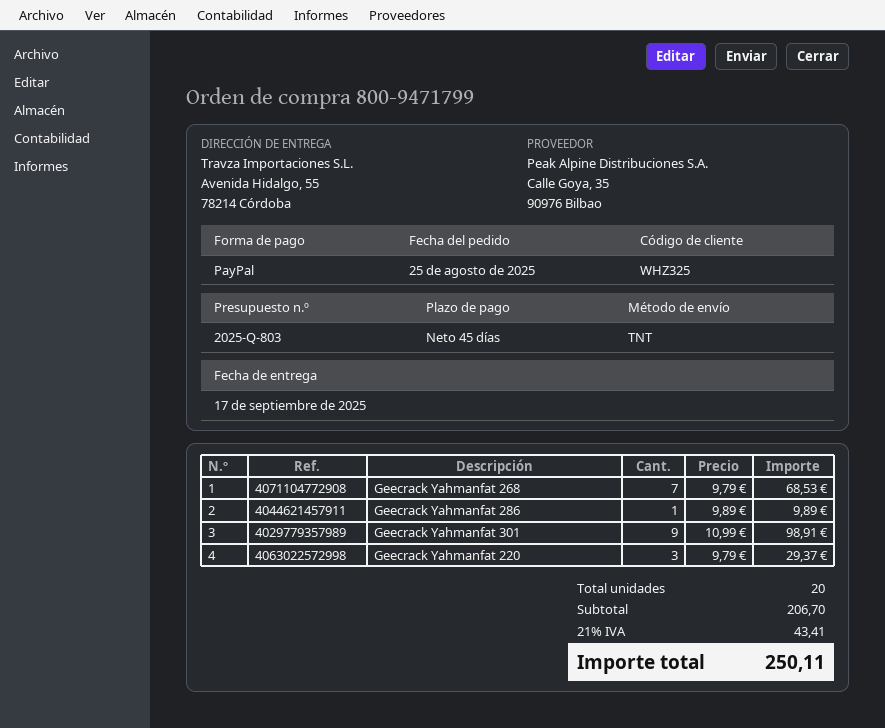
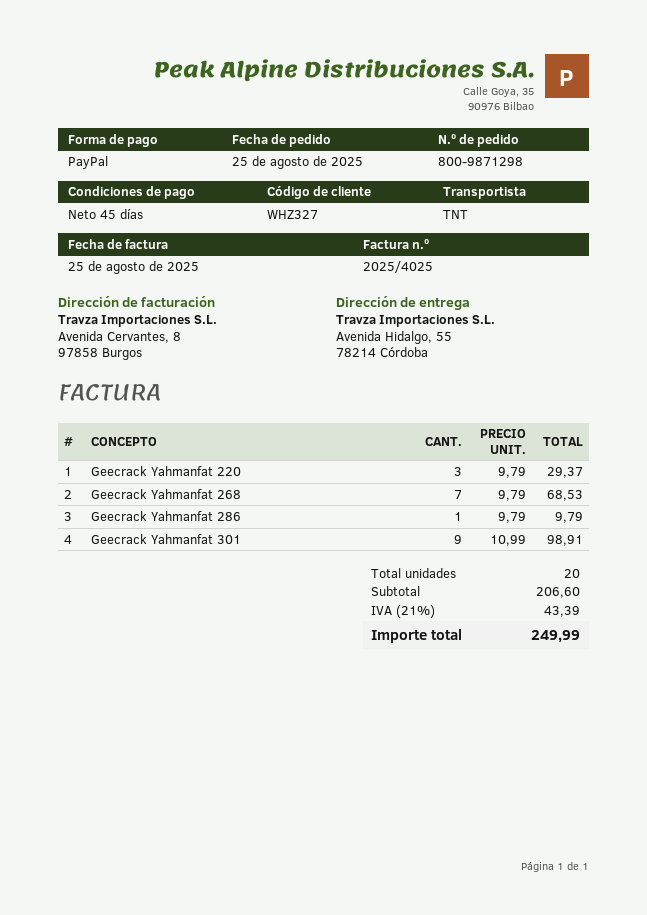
order number: 800-9471799 -> 800-9871298
customer number: WHZ325 -> WHZ327
Geecrack Yahmanfat 286: 1 x 9.89 = 9.89 -> 1 x 9.79 = 9.79
subtotal: 206.70 -> 206.60
tax: 21% = 43.41 -> 21% = 43.39
total: 250.11 -> 249.99

